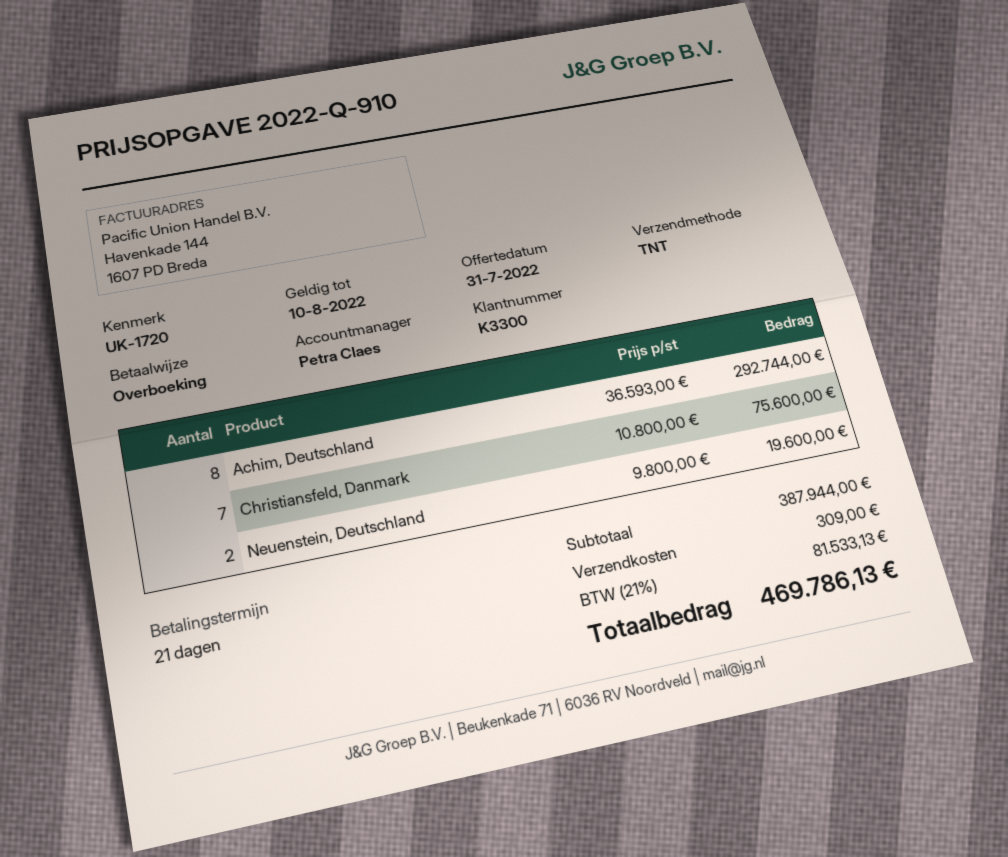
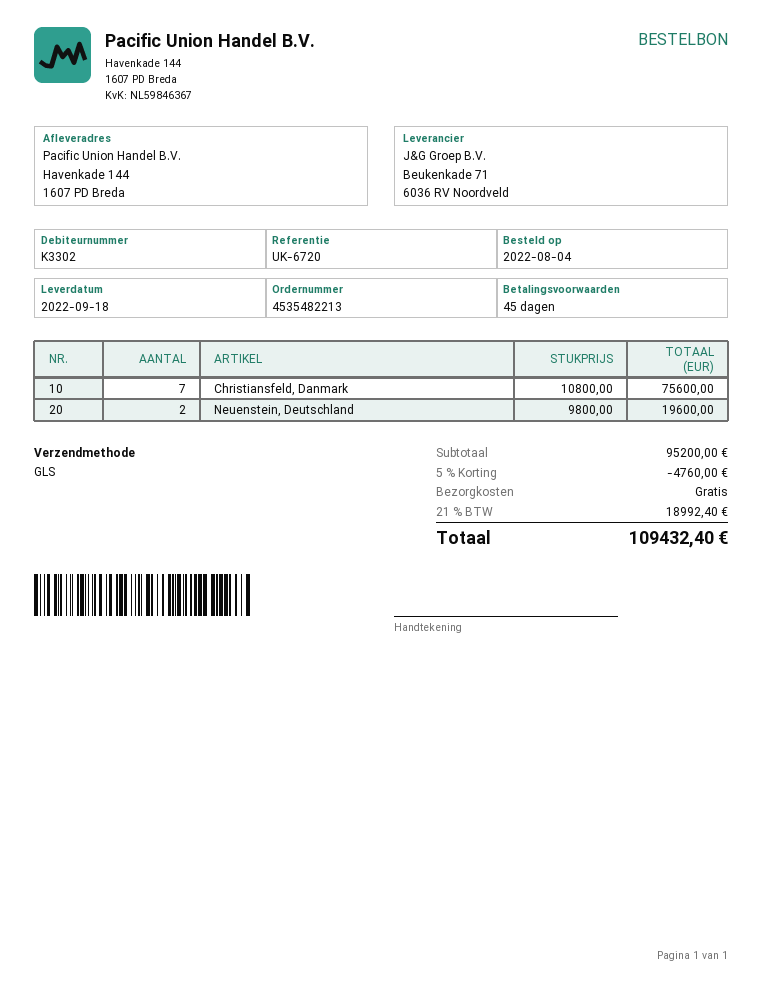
payment terms: 21 days -> 45 days
customer number: K3300 -> K3302
reference: UK-1720 -> UK-6720
shipping method: TNT -> GLS
Achim, Deutschland: 8 x 36593.00 = 292744.00 -> none
subtotal: 387944.00 -> 95200.00
discount: none -> 5% = 4760.00
shipping: 309.00 -> 0.00
tax: 21% = 81533.13 -> 21% = 18992.40
total: 469786.13 -> 109432.40

